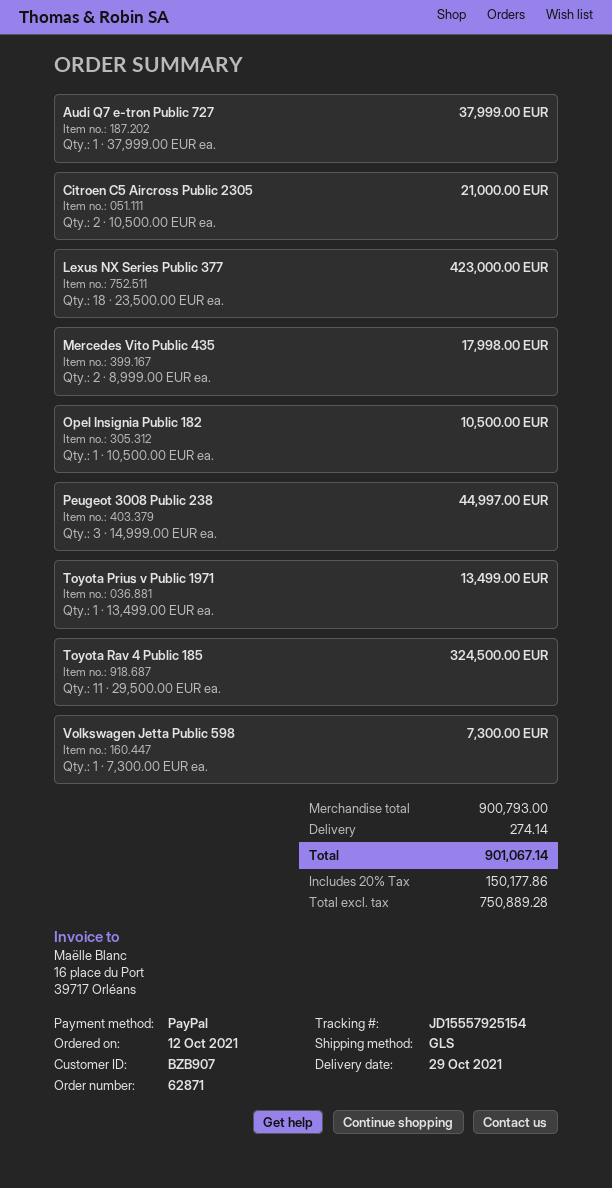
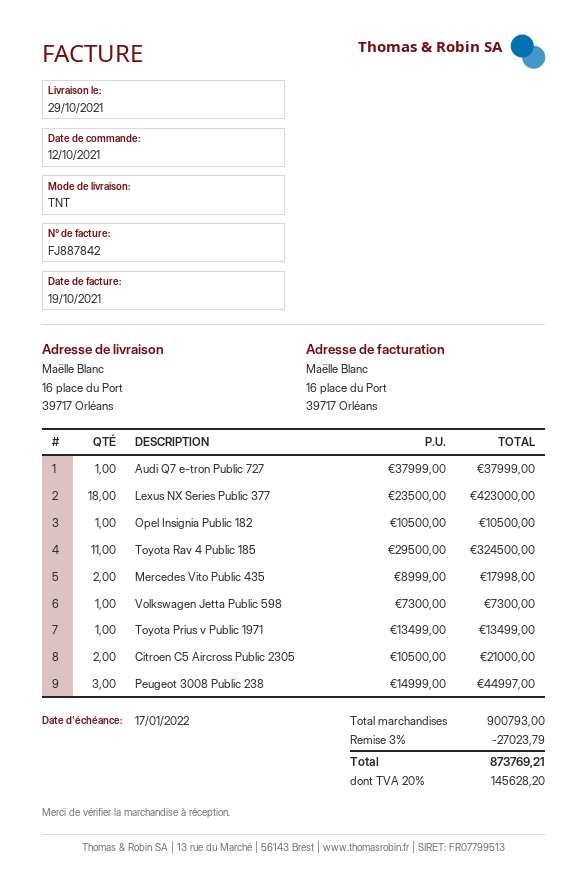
shipping method: GLS -> TNT
discount: none -> 3% = 27023.79
shipping: 274.14 -> none
tax: 20% = 150177.86 -> 20% = 145628.20
total: 901067.14 -> 873769.21

